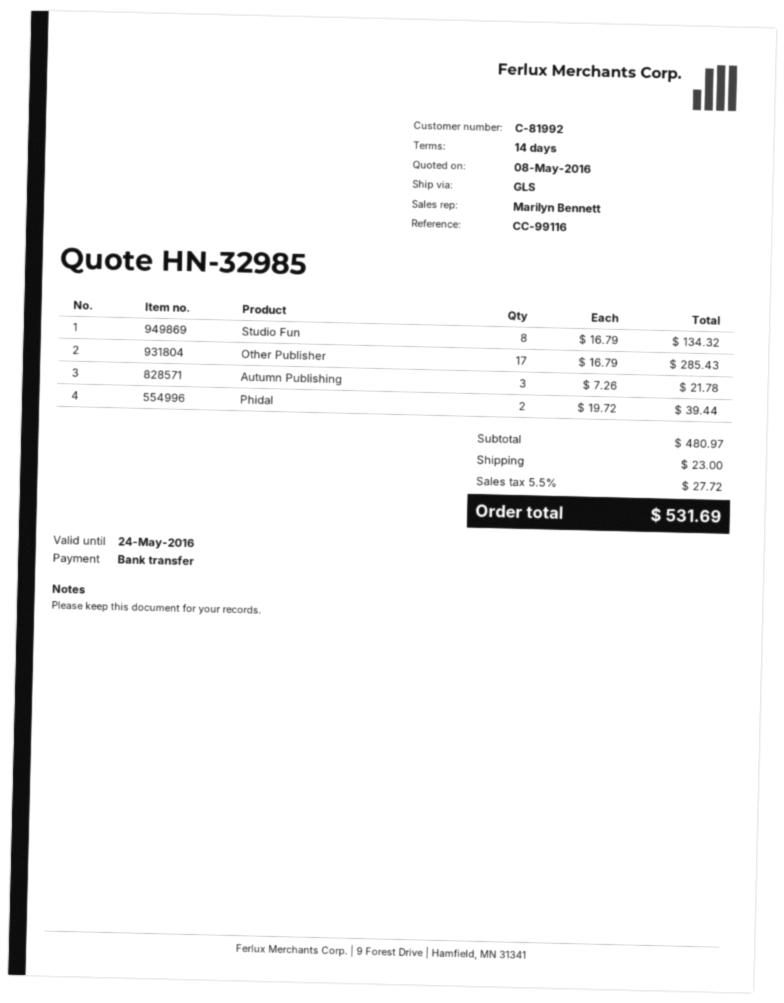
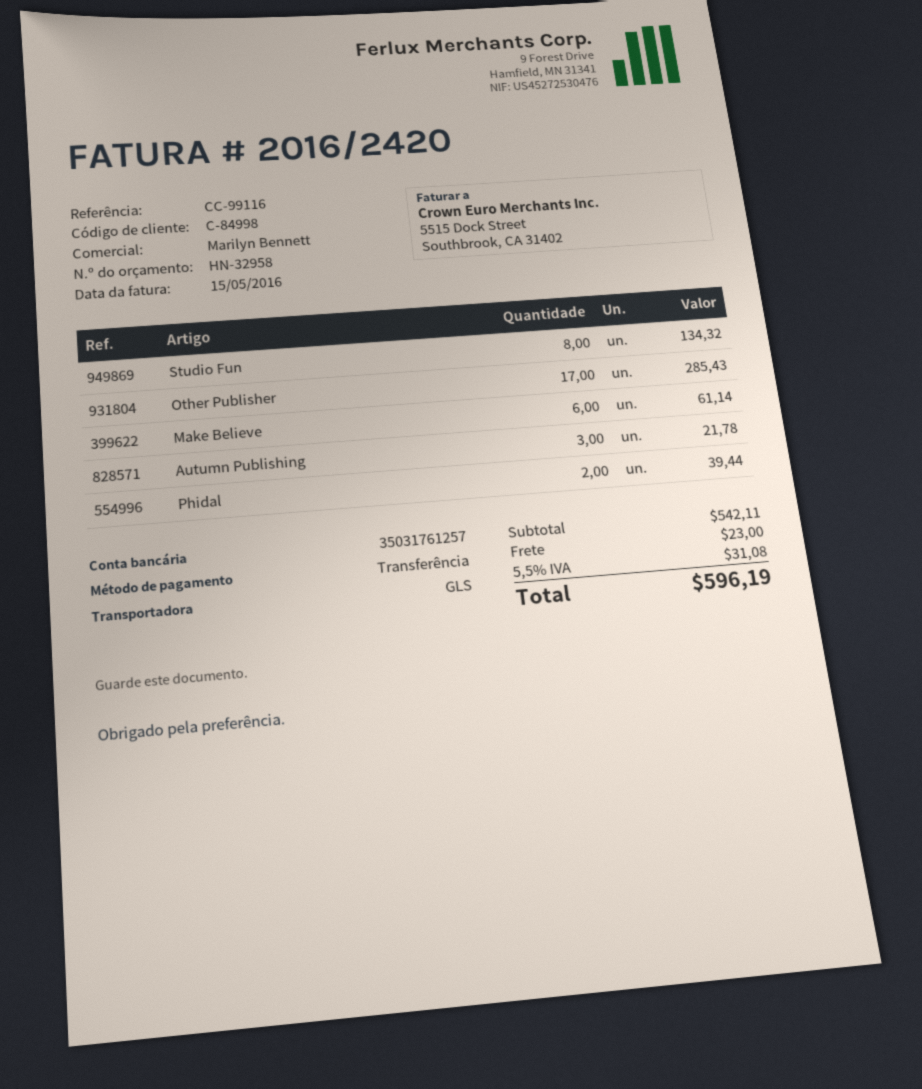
quote number: HN-32985 -> HN-32958
customer number: C-81992 -> C-84998
Make Believe: none -> 6 for 61.14
subtotal: 480.97 -> 542.11
tax: 5.5% = 27.72 -> 5.5% = 31.08
total: 531.69 -> 596.19

